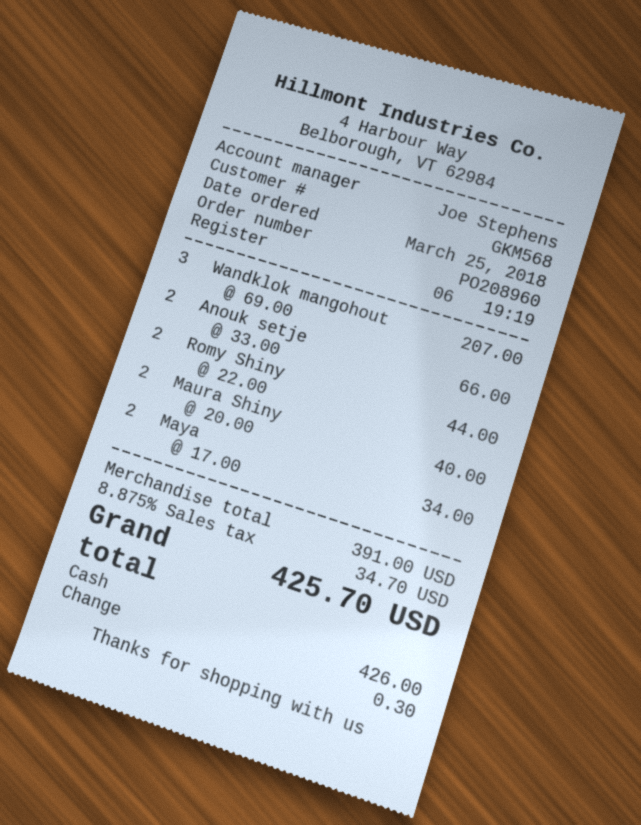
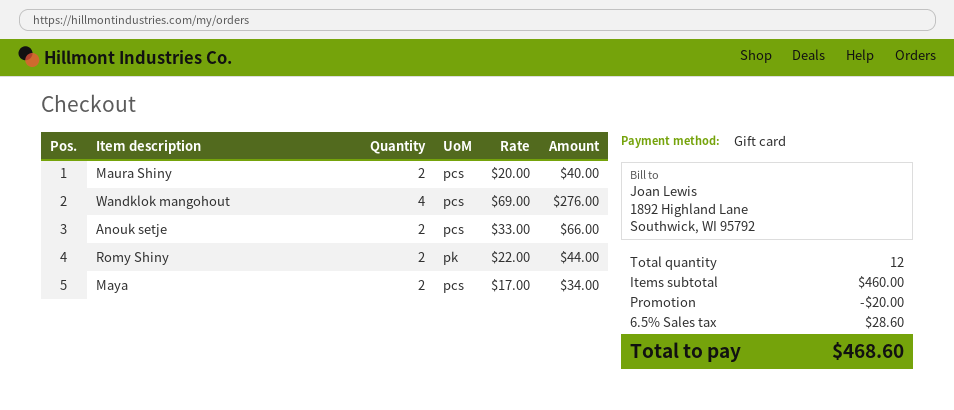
payment method: cash -> gift card
Wandklok mangohout: 3 x 69.00 = 207.00 -> 4 x 69.00 = 276.00
subtotal: 391.00 -> 460.00
discount: none -> 20.00
tax: 8.875% = 34.70 -> 6.5% = 28.60
total: 425.70 -> 468.60

